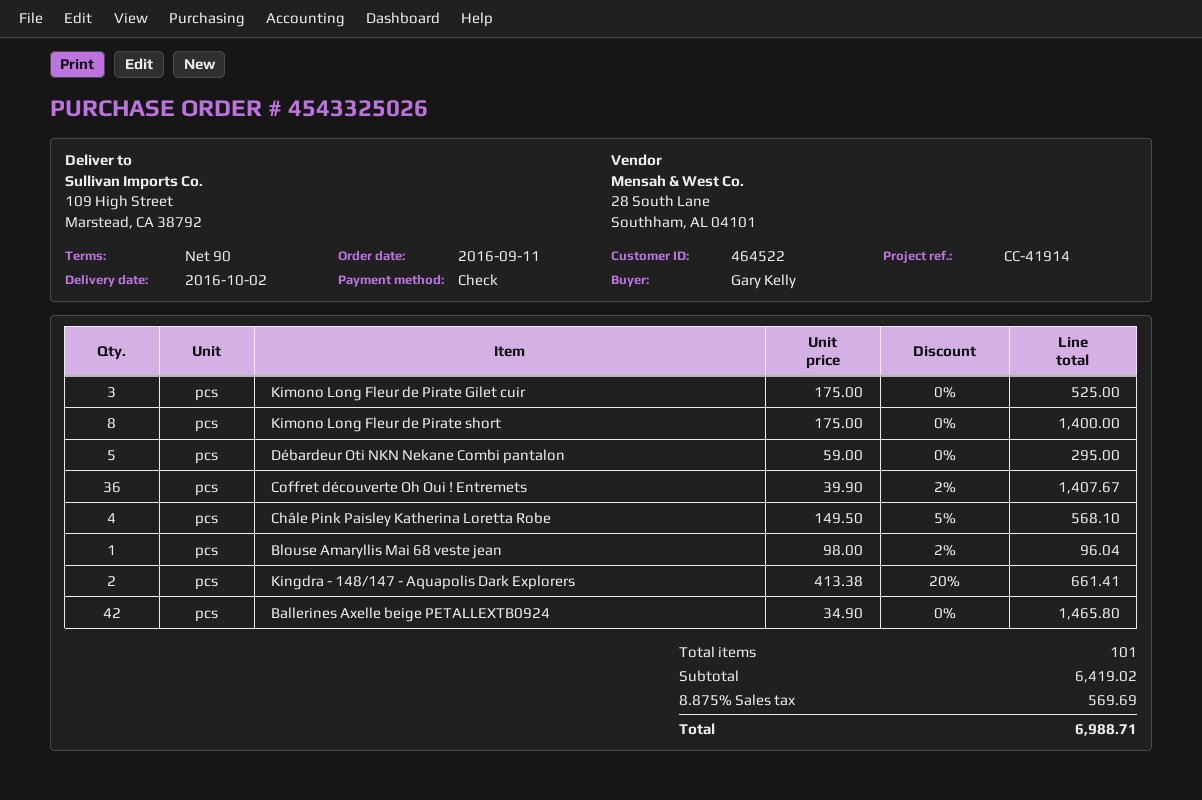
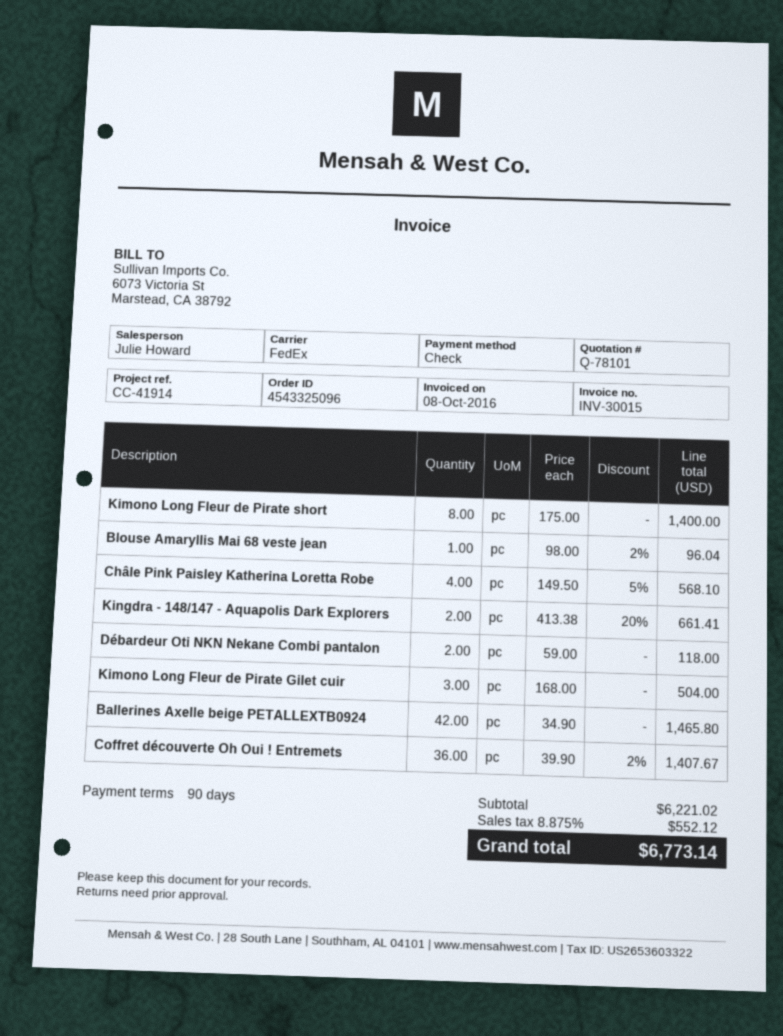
order number: 4543325026 -> 4543325096
Kimono Long Fleur de Pirate Gilet cuir: 3 x 175.00 = 525.00 -> 3 x 168.00 = 504.00
Débardeur Oti NKN Nekane Combi pantalon: 5 x 59.00 = 295.00 -> 2 x 59.00 = 118.00
subtotal: 6419.02 -> 6221.02
tax: 8.875% = 569.69 -> 8.875% = 552.12
total: 6988.71 -> 6773.14

